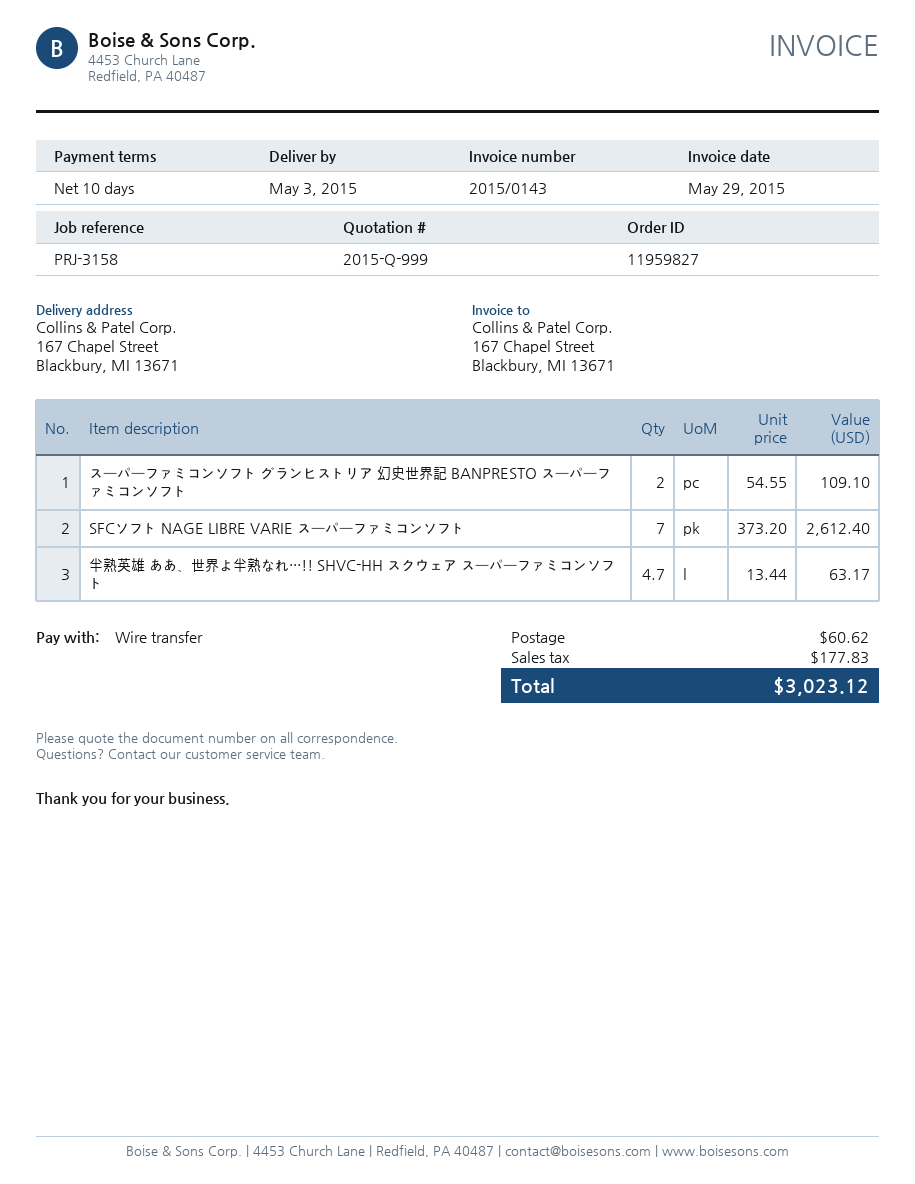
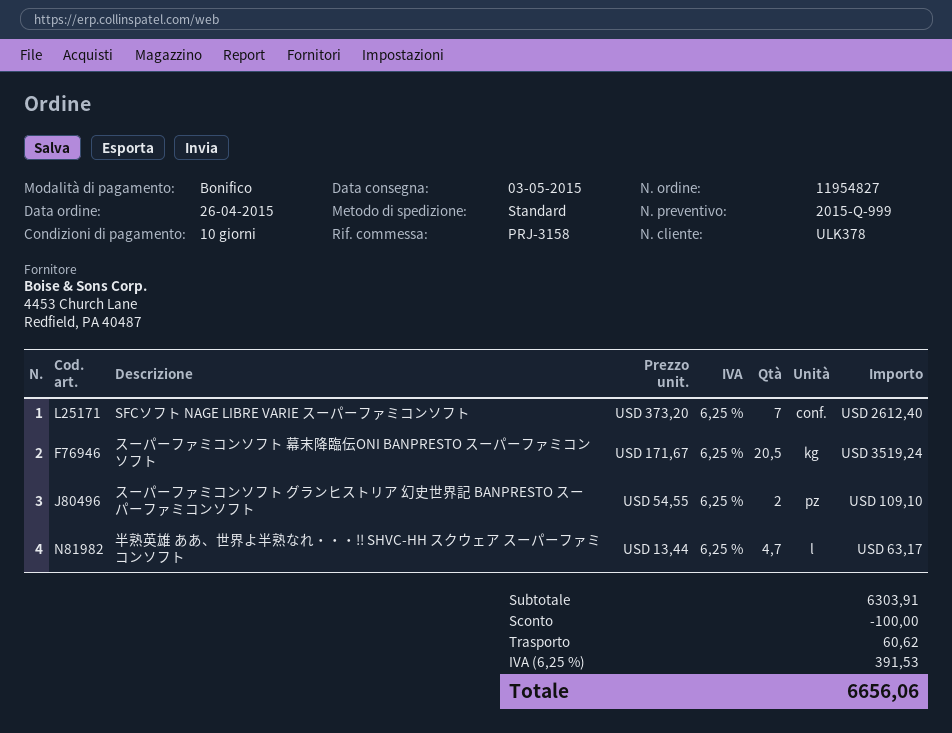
order number: 11959827 -> 11954827
スーパーファミコンソフト 幕末降臨伝ONI BANPRESTO スーパーファミコンソフト: none -> 20.5 x 171.67 = 3519.24
discount: none -> 100.00
tax: 177.83 -> 391.53
total: 3023.12 -> 6656.06

